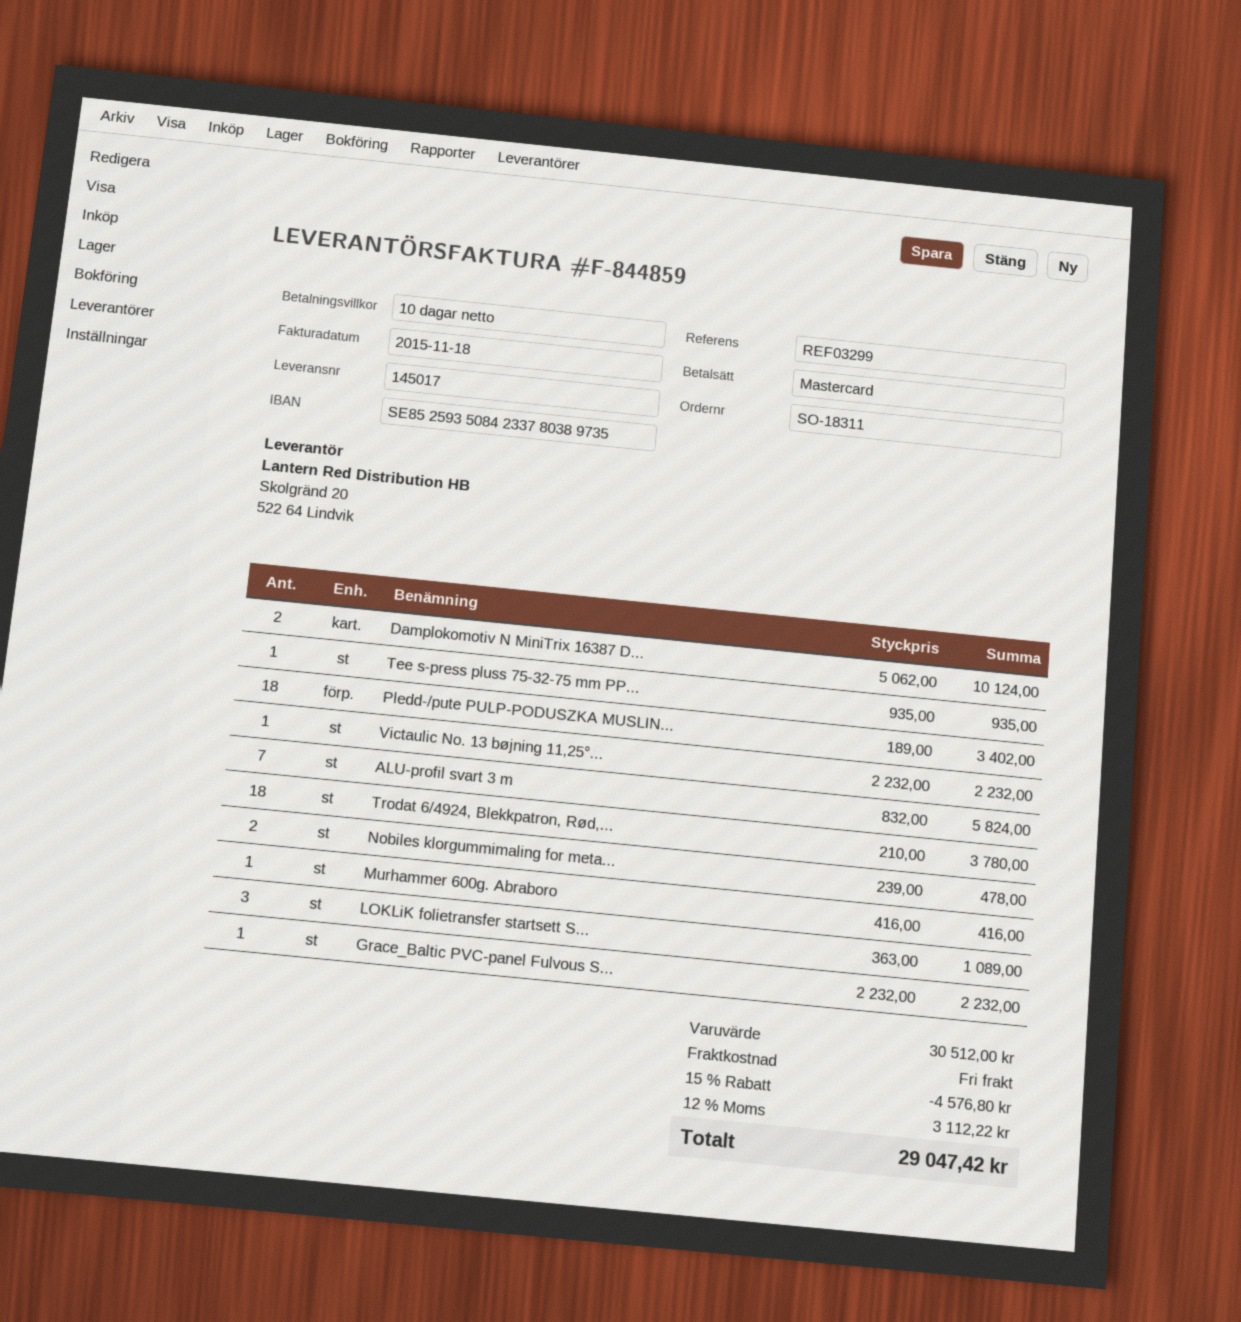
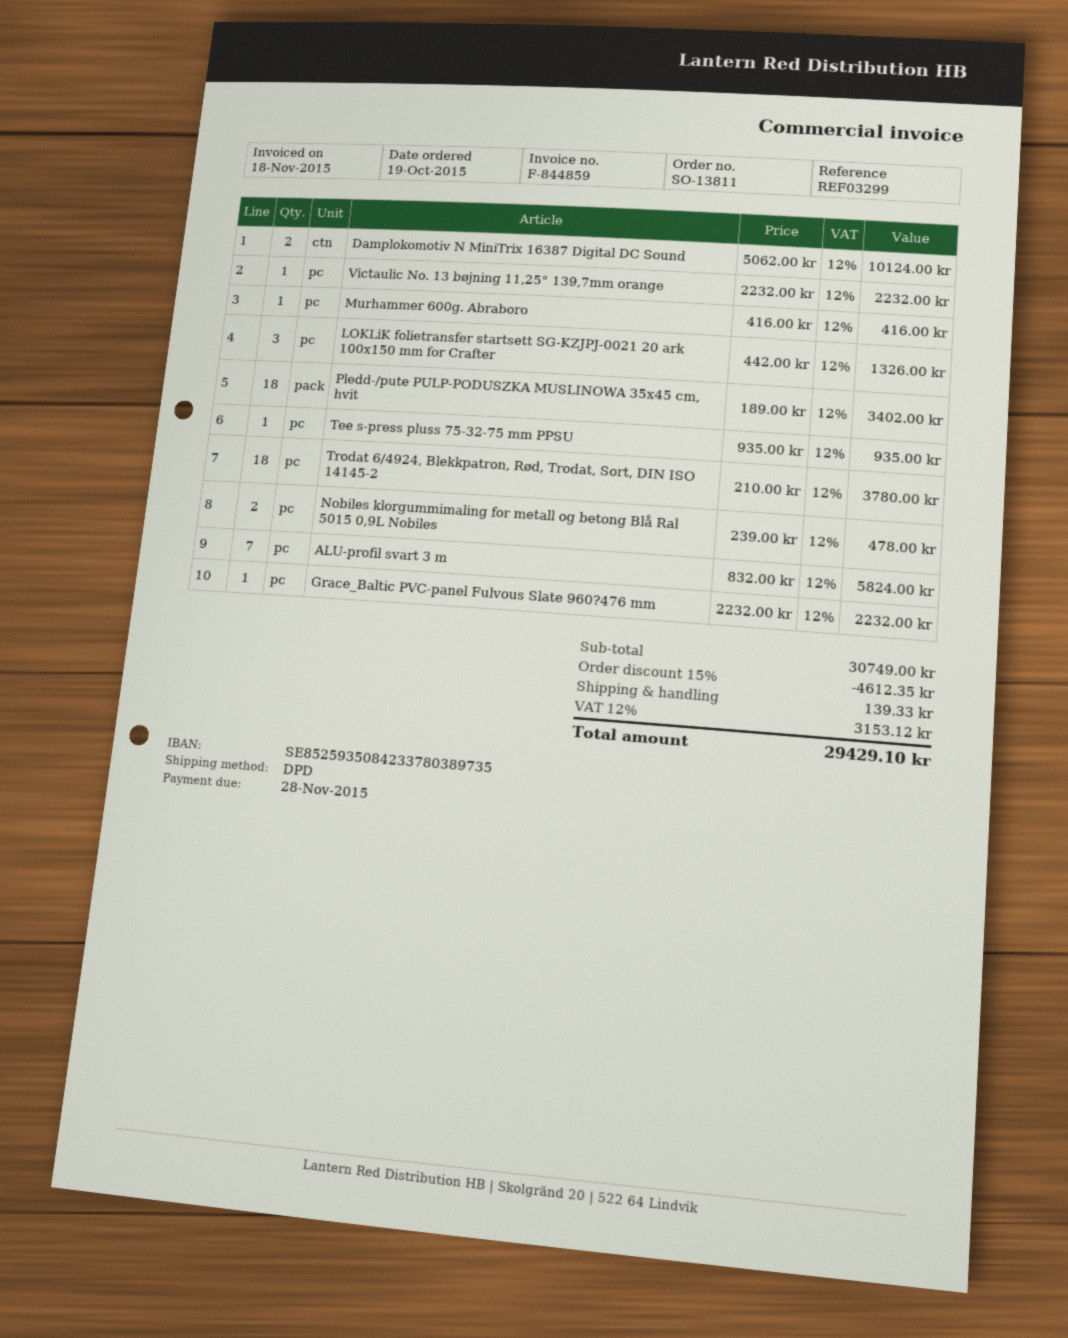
order number: SO-18311 -> SO-13811
LOKLiK folietransfer startsett S...: 3 x 363.00 = 1089.00 -> 3 x 442.00 = 1326.00
subtotal: 30512.00 -> 30749.00
discount: 15% = 4576.80 -> 15% = 4612.35
shipping: 0.00 -> 139.33
tax: 12% = 3112.22 -> 12% = 3153.12
total: 29047.42 -> 29429.10

